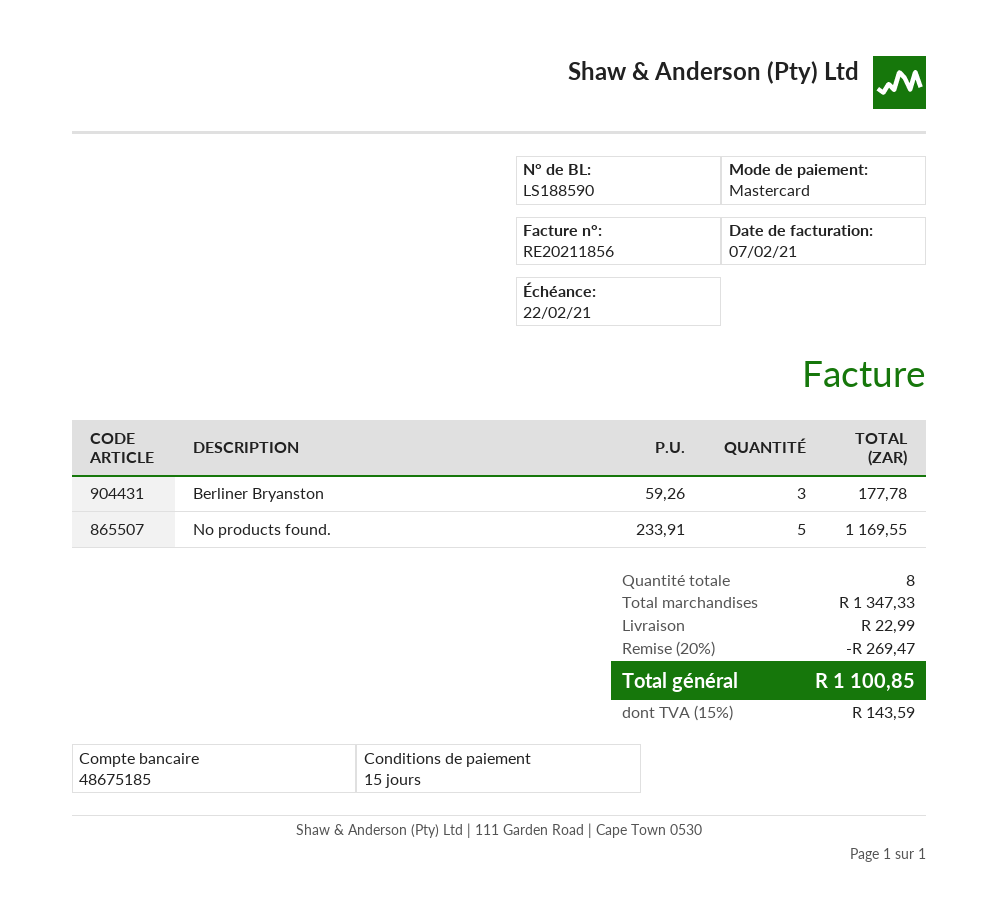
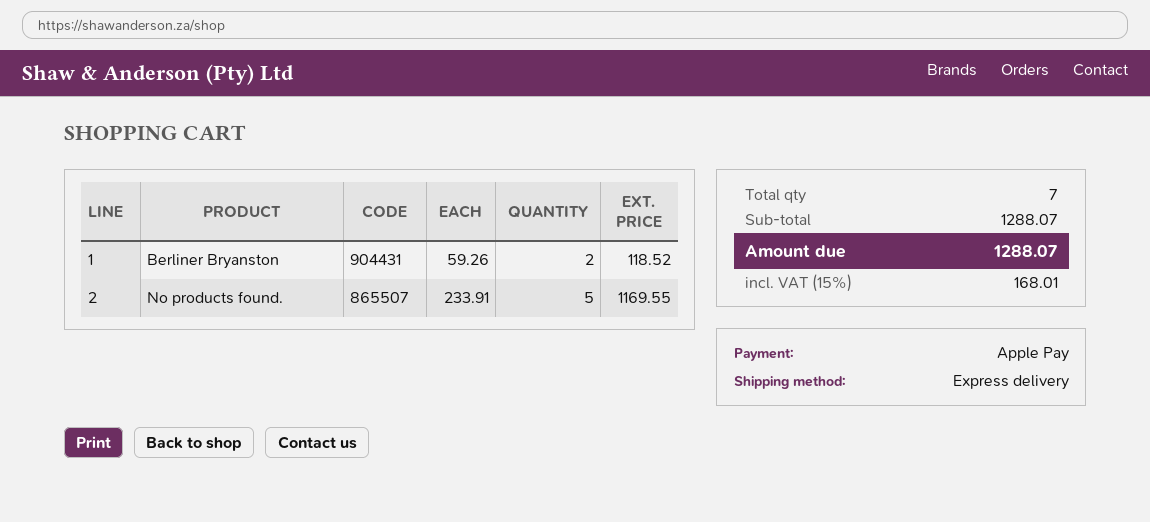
payment method: Mastercard -> Apple Pay
Berliner Bryanston: 3 x 59.26 = 177.78 -> 2 x 59.26 = 118.52
total quantity: 8 -> 7
subtotal: 1347.33 -> 1288.07
discount: 20% = 269.47 -> none
shipping: 22.99 -> none
tax: 15% = 143.59 -> 15% = 168.01
total: 1100.85 -> 1288.07

